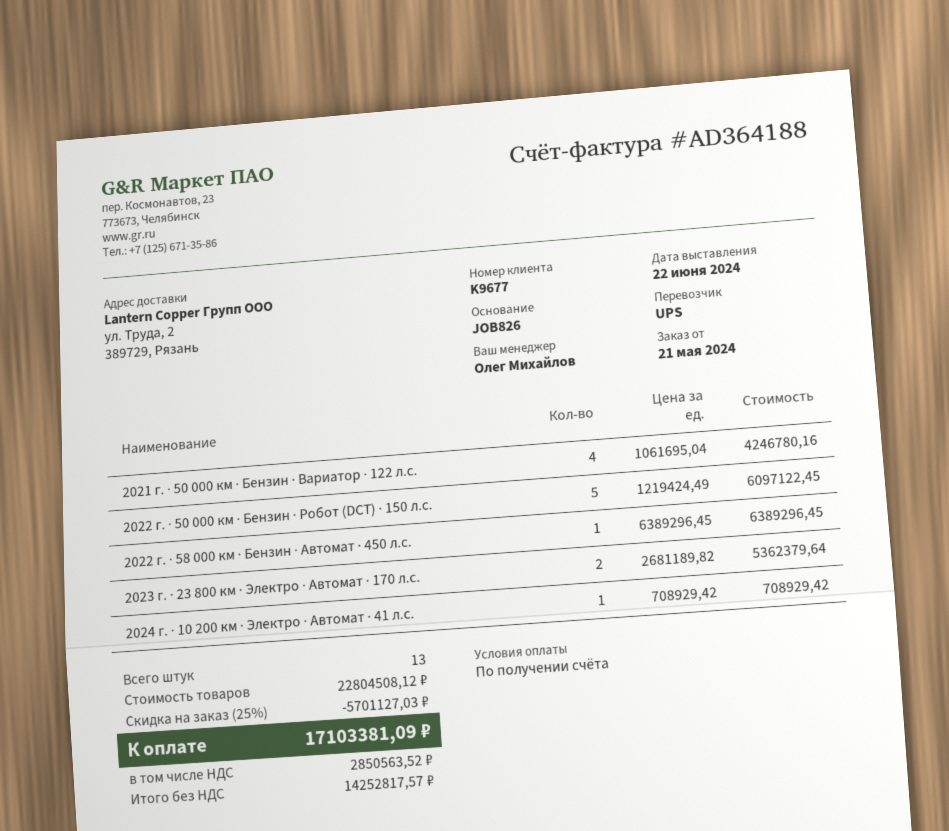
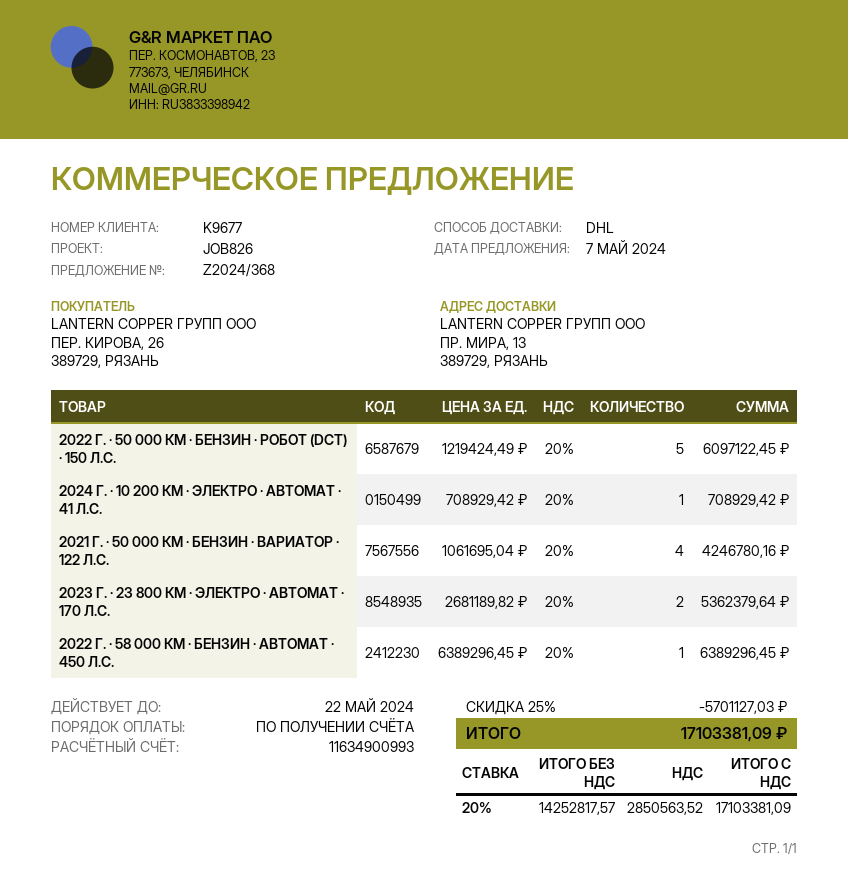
shipping method: UPS -> DHL
ship to: ул. Труда, 2, 389729, Рязань -> ПР. МИРА, 13, 389729, РЯЗАНЬ

